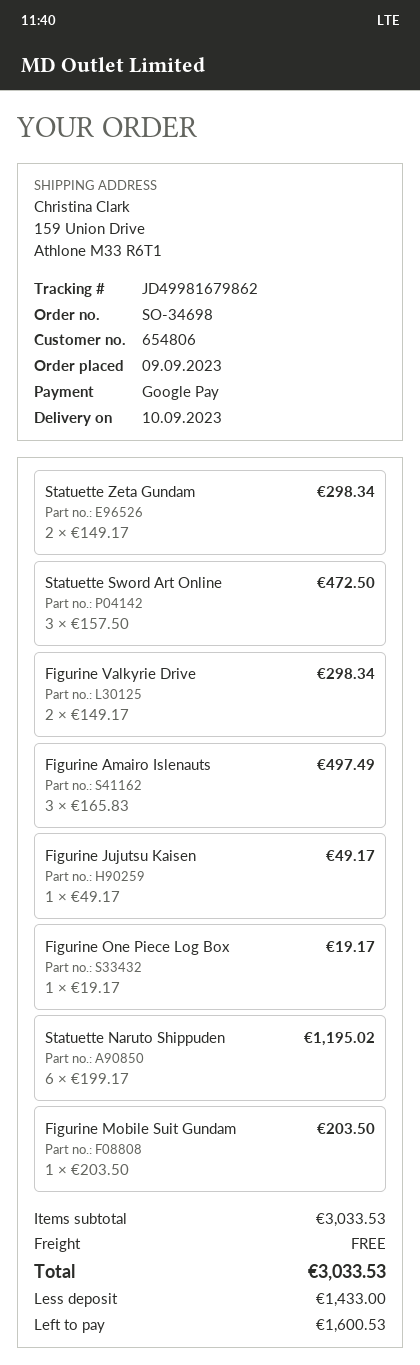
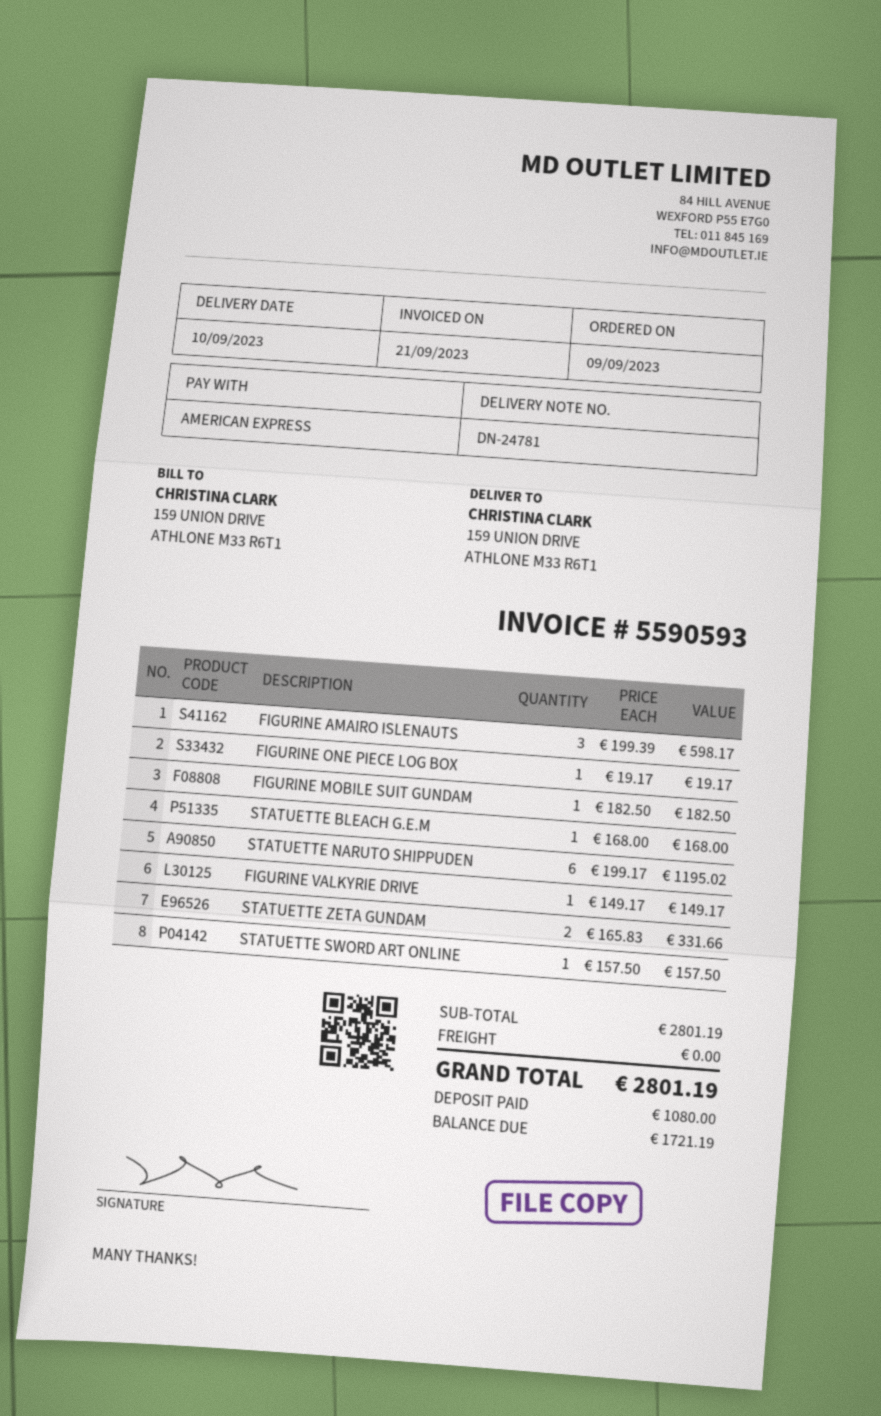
payment method: Google Pay -> American Express
Statuette Zeta Gundam: 2 x 149.17 = 298.34 -> 2 x 165.83 = 331.66
Statuette Sword Art Online: 3 x 157.50 = 472.50 -> 1 x 157.50 = 157.50
Figurine Valkyrie Drive: 2 x 149.17 = 298.34 -> 1 x 149.17 = 149.17
Figurine Amairo Islenauts: 3 x 165.83 = 497.49 -> 3 x 199.39 = 598.17
Figurine Jujutsu Kaisen: 1 x 49.17 = 49.17 -> none
Figurine Mobile Suit Gundam: 1 x 203.50 = 203.50 -> 1 x 182.50 = 182.50
STATUETTE BLEACH G.E.M: none -> 1 x 168.00 = 168.00
subtotal: 3033.53 -> 2801.19
total: 3033.53 -> 2801.19
deposit: 1433.00 -> 1080.00
balance: 1600.53 -> 1721.19

